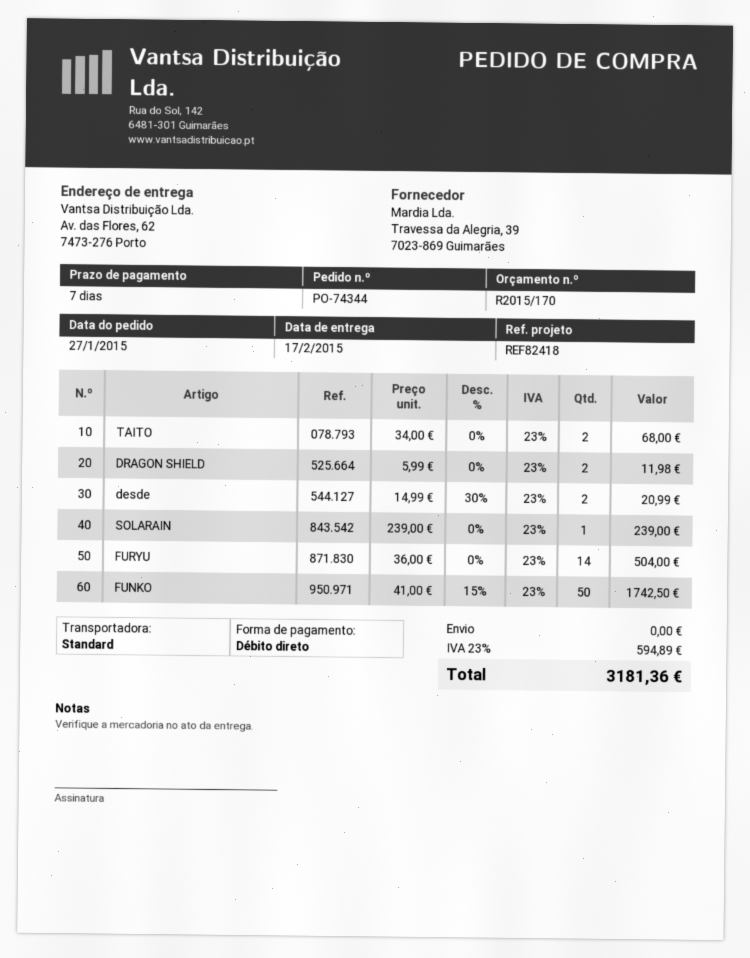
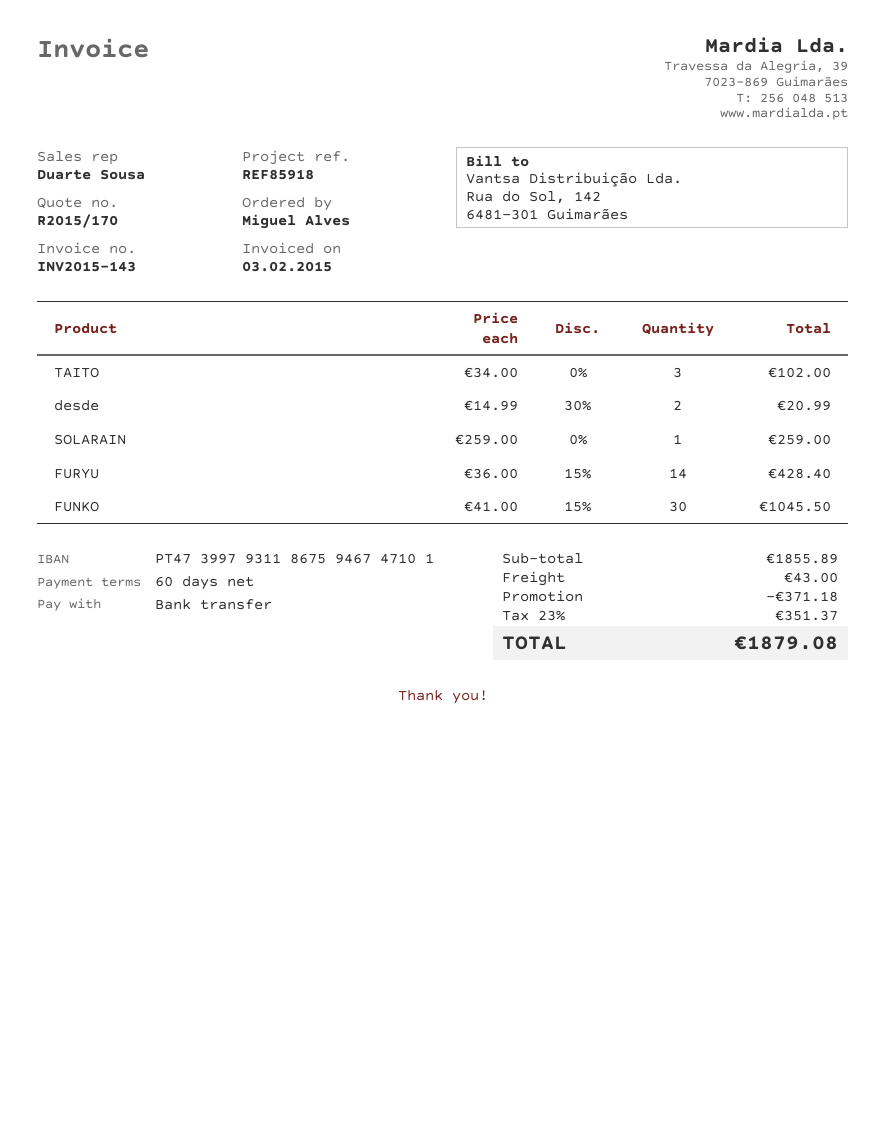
payment terms: 7 days -> 60 days
reference: REF82418 -> REF85918
payment method: direct debit -> bank transfer
TAITO: 2 x 34.00 = 68.00 -> 3 x 34.00 = 102.00
DRAGON SHIELD: 2 x 5.99 = 11.98 -> none
SOLARAIN: 1 x 239.00 = 239.00 -> 1 x 259.00 = 259.00
FURYU: 14 x 36.00 = 504.00 -> 14 x 36.00 - 15% = 428.40
FUNKO: 50 x 41.00 - 15% = 1742.50 -> 30 x 41.00 - 15% = 1045.50
discount: none -> 371.18
shipping: 0.00 -> 43.00
tax: 23% = 594.89 -> 23% = 351.37
total: 3181.36 -> 1879.08

